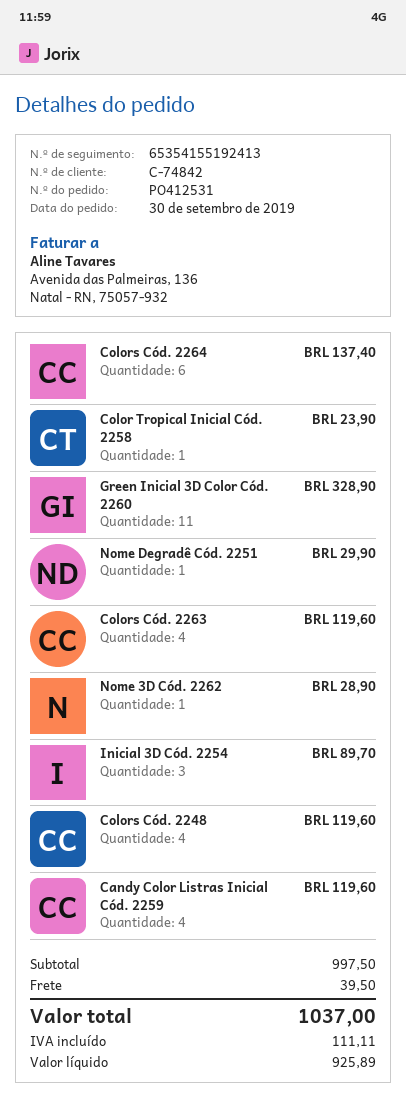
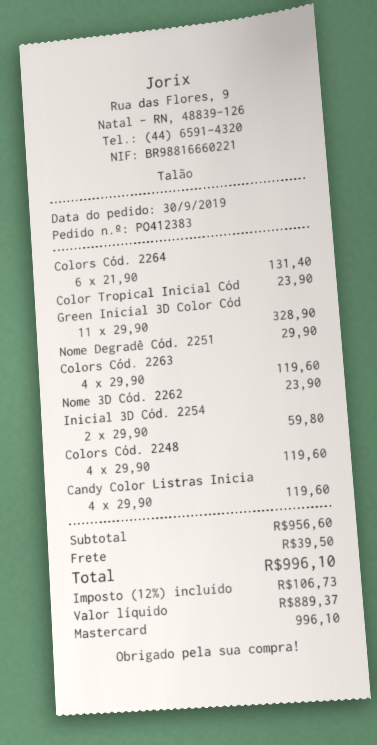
order number: PO412531 -> PO412383
Colors Cód. 2264: 6 for 137.40 -> 6 for 131.40
Nome 3D Cód. 2262: 1 for 28.90 -> 1 for 23.90
Inicial 3D Cód. 2254: 3 for 89.70 -> 2 for 59.80
subtotal: 997.50 -> 956.60
net: 925.89 -> 889.37
tax: 111.11 -> 106.73
total: 1037.00 -> 996.10

